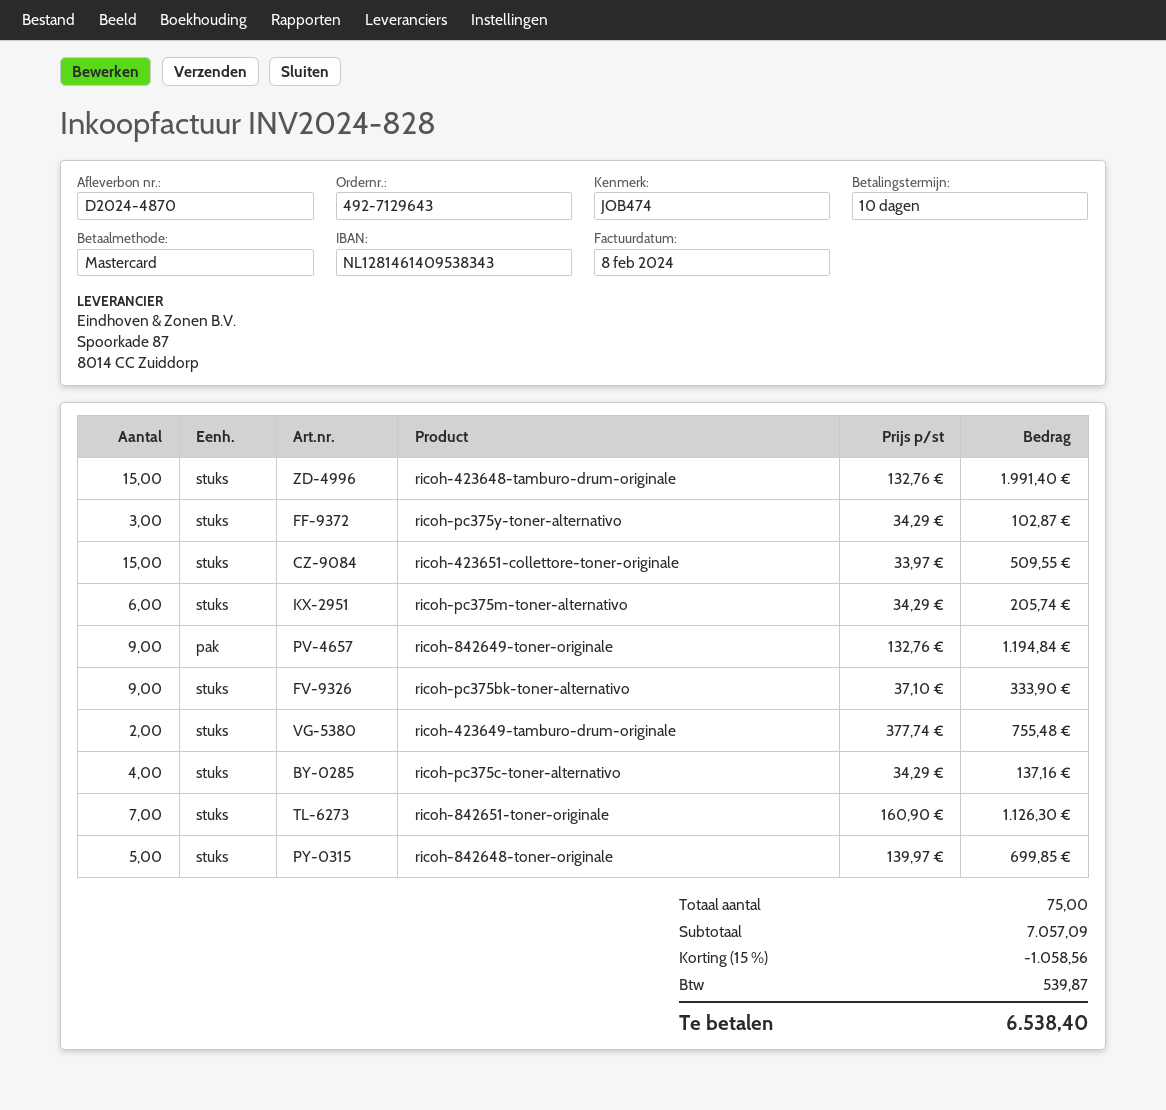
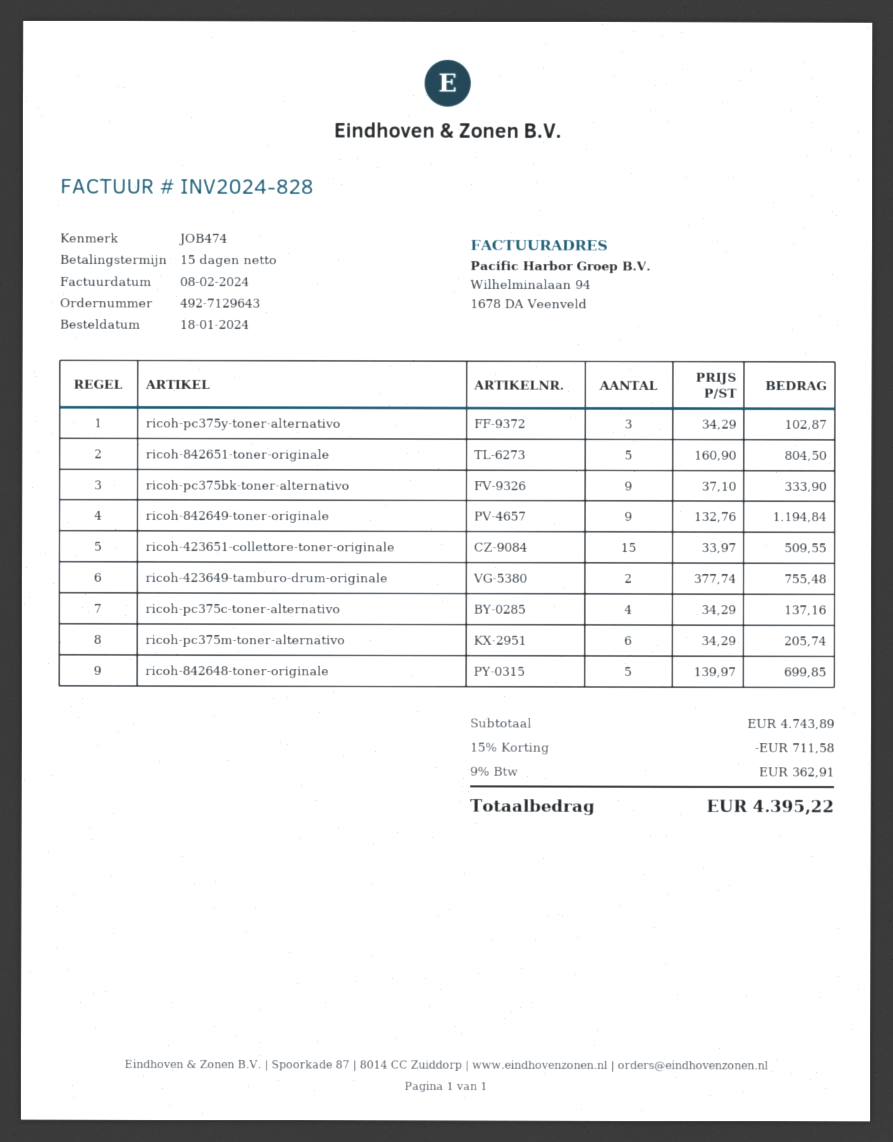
payment terms: 10 days -> 15 days
ricoh-423648-tamburo-drum-originale: 15 x 132.76 = 1991.40 -> none
ricoh-842651-toner-originale: 7 x 160.90 = 1126.30 -> 5 x 160.90 = 804.50
subtotal: 7057.09 -> 4743.89
discount: 15% = 1058.56 -> 15% = 711.58
tax: 539.87 -> 362.91
total: 6538.40 -> 4395.22

